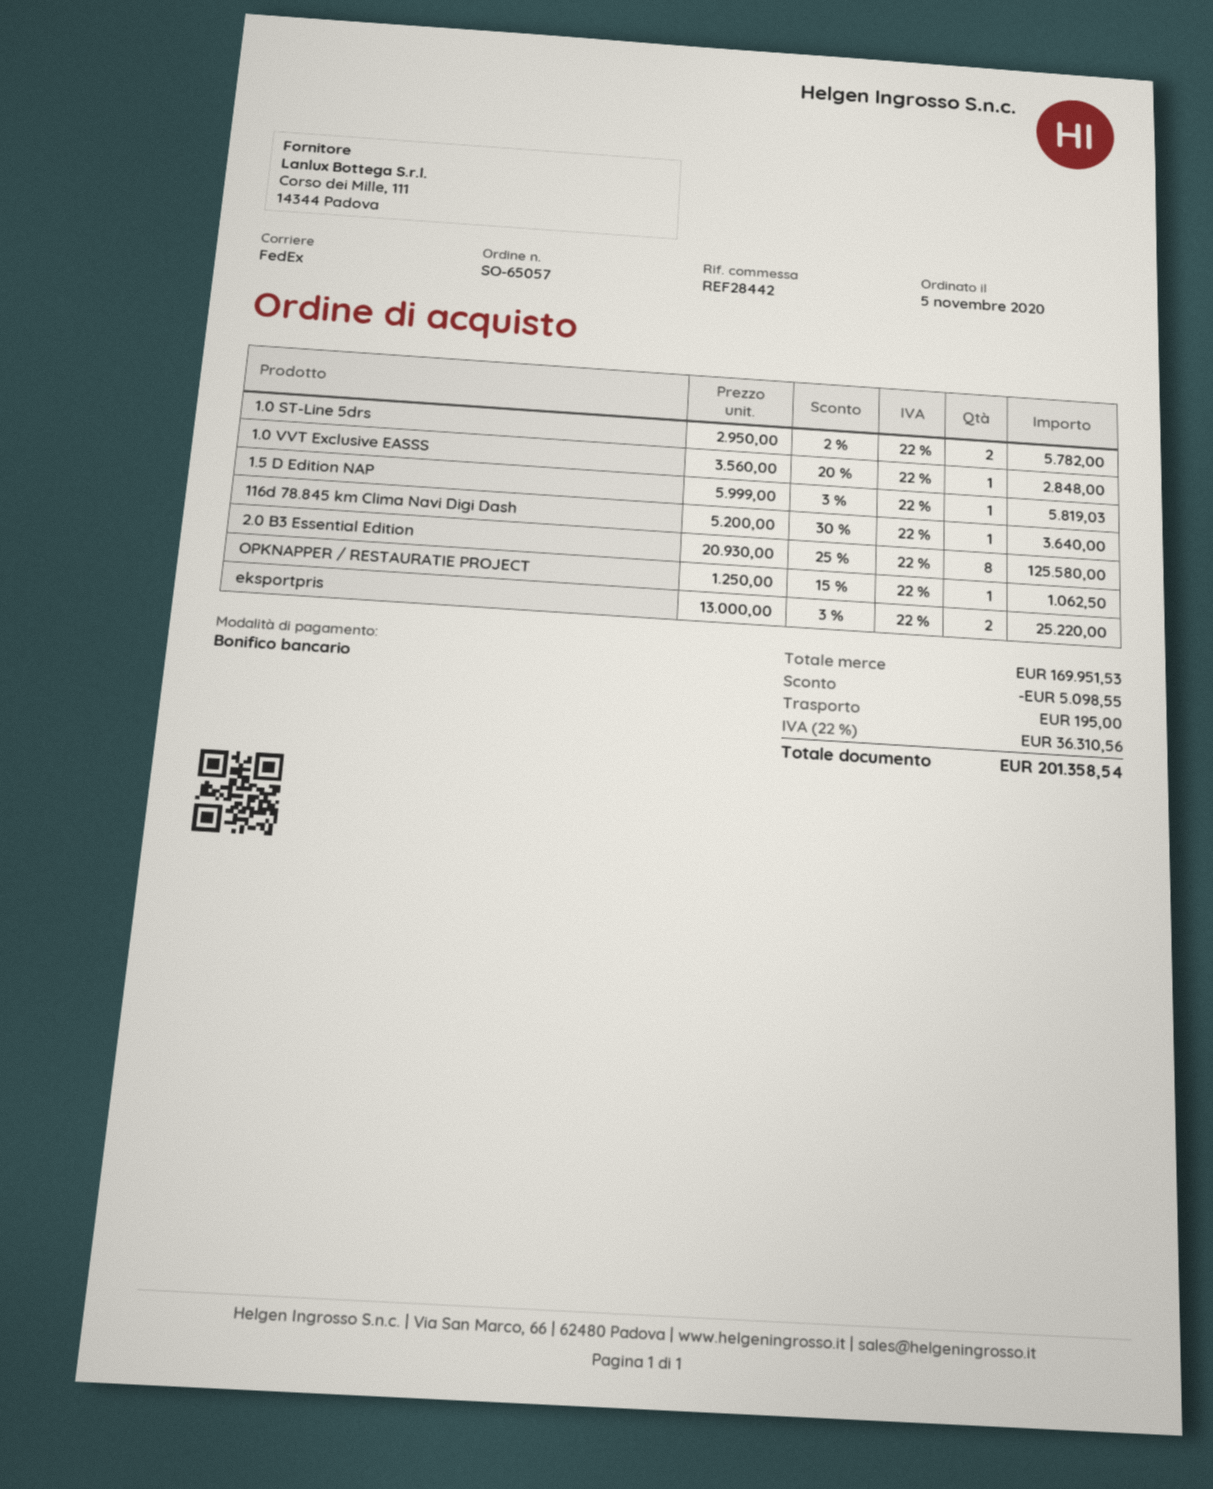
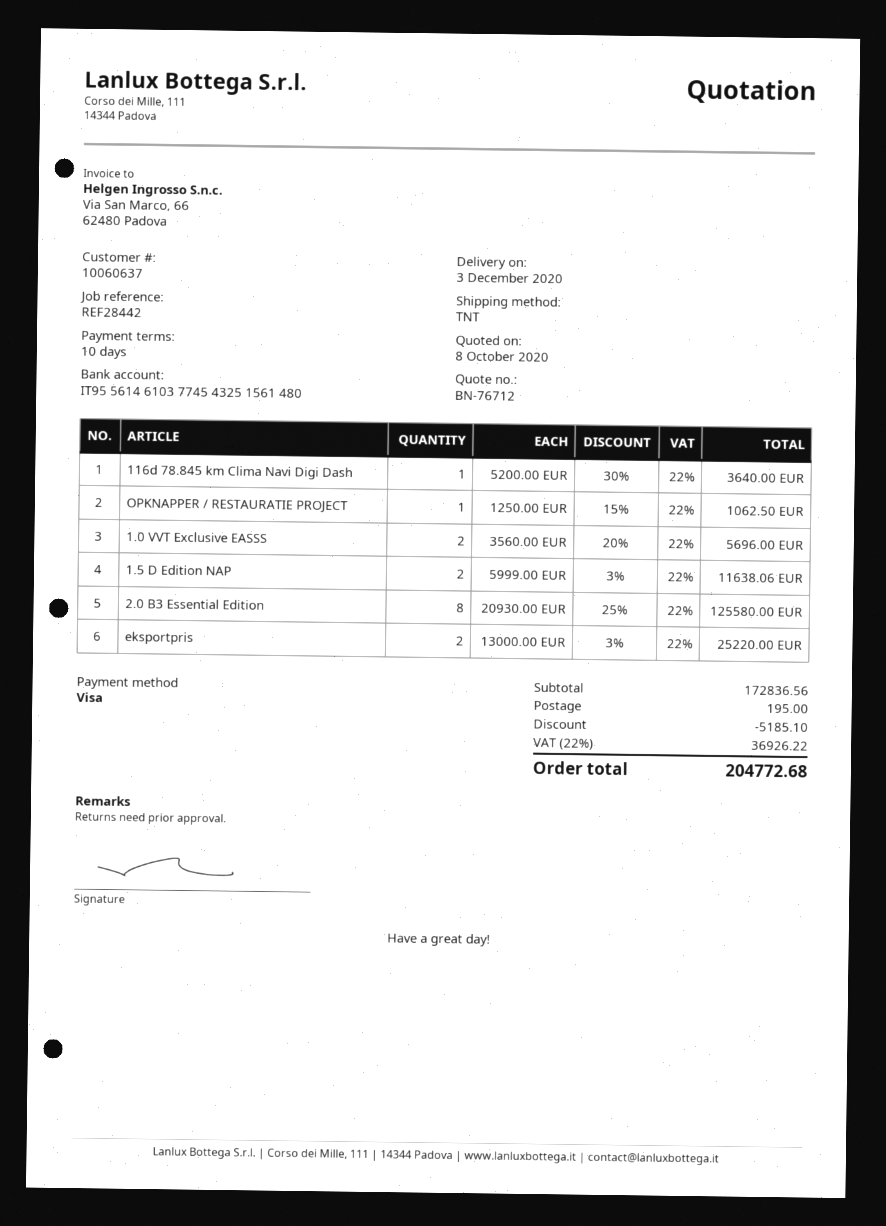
payment method: bank transfer -> Visa
shipping method: FedEx -> TNT
1.0 ST-Line 5drs: 2 x 2950.00 - 2% = 5782.00 -> none
1.0 VVT Exclusive EASSS: 1 x 3560.00 - 20% = 2848.00 -> 2 x 3560.00 - 20% = 5696.00
1.5 D Edition NAP: 1 x 5999.00 - 3% = 5819.03 -> 2 x 5999.00 - 3% = 11638.06
subtotal: 169951.53 -> 172836.56
discount: 5098.55 -> 5185.10
tax: 22% = 36310.56 -> 22% = 36926.22
total: 201358.54 -> 204772.68

